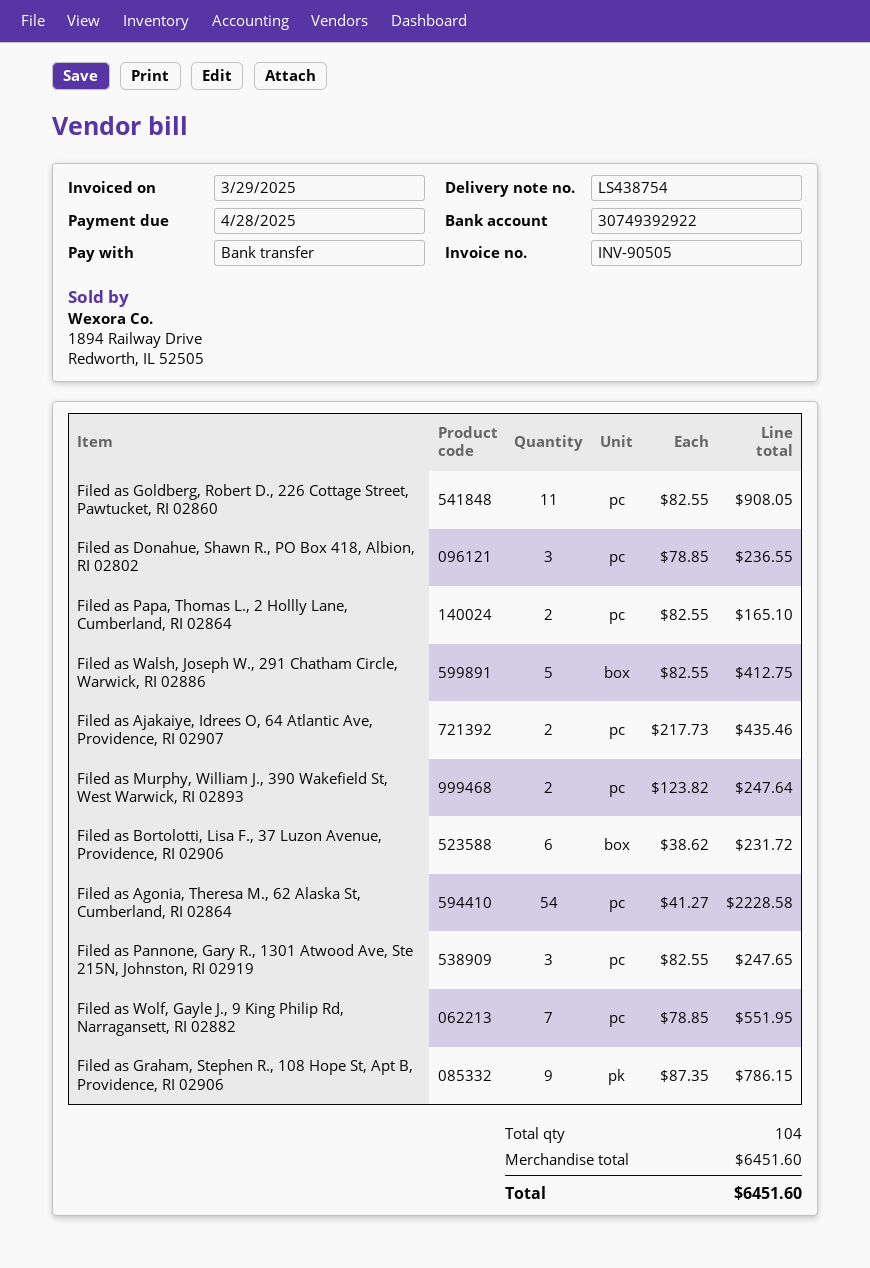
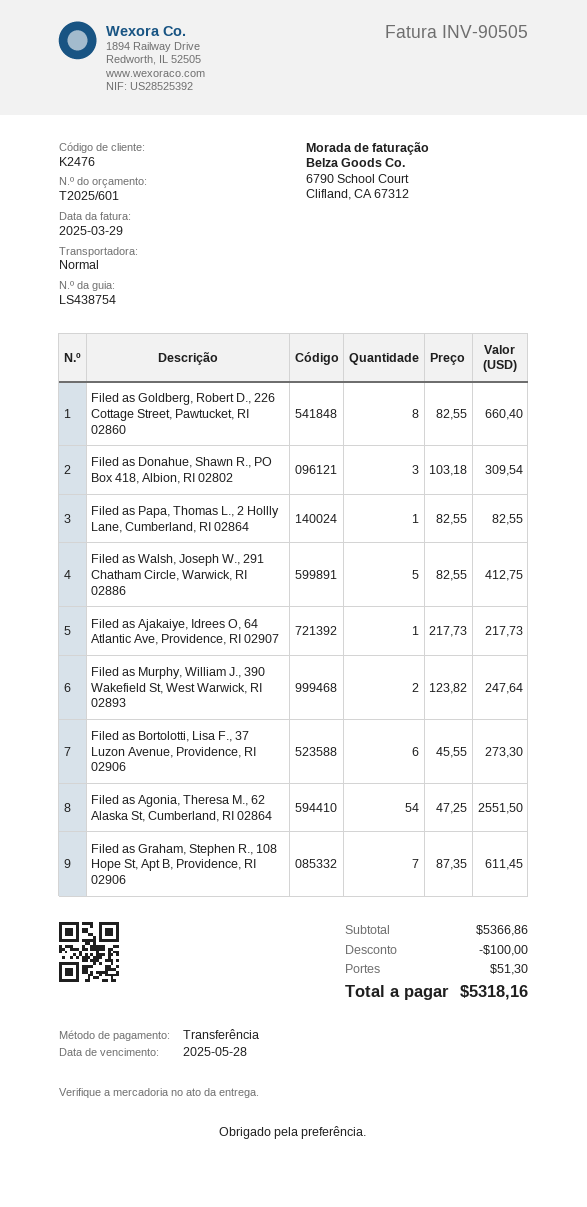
due date: 2025-04-28 -> 2025-05-28
Filed as Goldberg, Robert D., 226 Cottage Street, Pawtucket, RI 02860: 11 x 82.55 = 908.05 -> 8 x 82.55 = 660.40
Filed as Donahue, Shawn R., PO Box 418, Albion, RI 02802: 3 x 78.85 = 236.55 -> 3 x 103.18 = 309.54
Filed as Papa, Thomas L., 2 Hollly Lane, Cumberland, RI 02864: 2 x 82.55 = 165.10 -> 1 x 82.55 = 82.55
Filed as Ajakaiye, Idrees O, 64 Atlantic Ave, Providence, RI 02907: 2 x 217.73 = 435.46 -> 1 x 217.73 = 217.73
Filed as Bortolotti, Lisa F., 37 Luzon Avenue, Providence, RI 02906: 6 x 38.62 = 231.72 -> 6 x 45.55 = 273.30
Filed as Agonia, Theresa M., 62 Alaska St, Cumberland, RI 02864: 54 x 41.27 = 2228.58 -> 54 x 47.25 = 2551.50
Filed as Pannone, Gary R., 1301 Atwood Ave, Ste 215N, Johnston, RI 02919: 3 x 82.55 = 247.65 -> none
Filed as Wolf, Gayle J., 9 King Philip Rd, Narragansett, RI 02882: 7 x 78.85 = 551.95 -> none
Filed as Graham, Stephen R., 108 Hope St, Apt B, Providence, RI 02906: 9 x 87.35 = 786.15 -> 7 x 87.35 = 611.45
subtotal: 6451.60 -> 5366.86
discount: none -> 100.00
shipping: none -> 51.30
total: 6451.60 -> 5318.16

